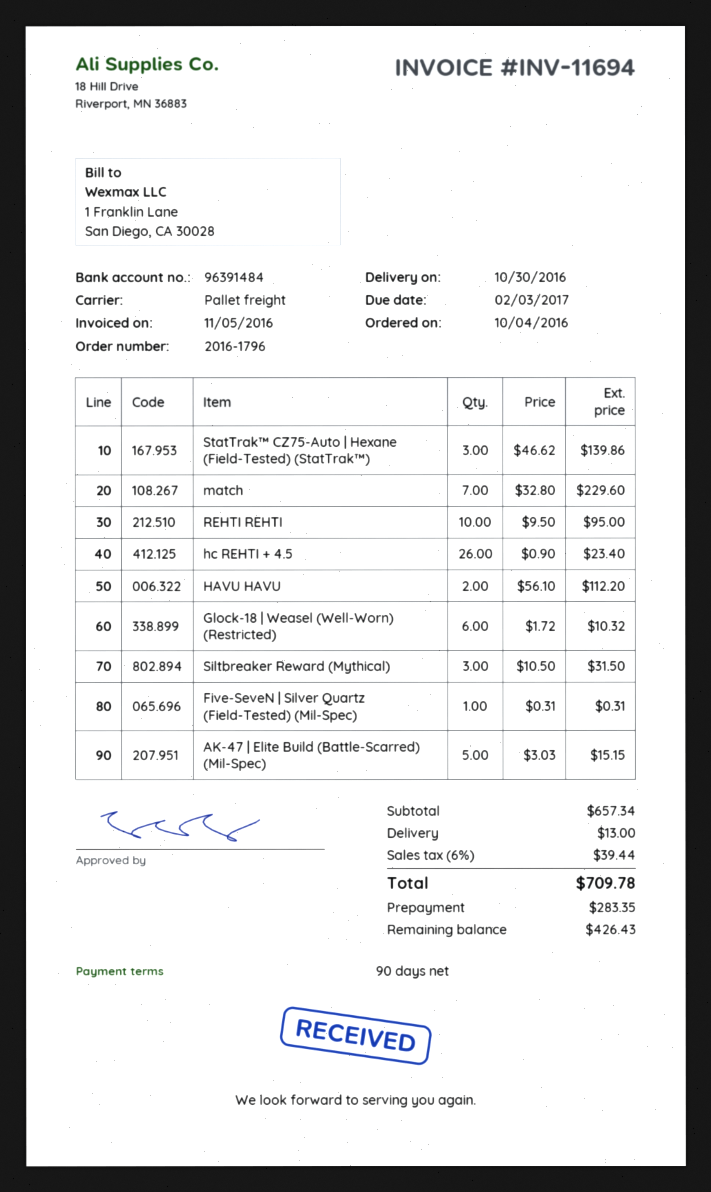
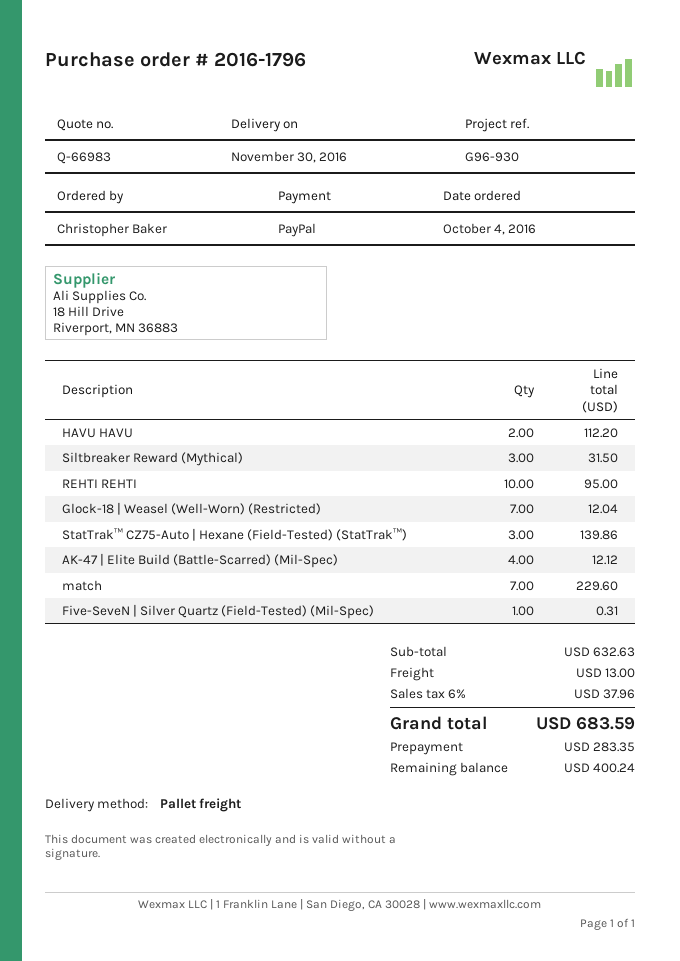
delivery date: 2016-10-30 -> 2016-11-30
hc REHTI + 4.5: 26 for 23.40 -> none
Glock-18 | Weasel (Well-Worn) (Restricted): 6 for 10.32 -> 7 for 12.04
AK-47 | Elite Build (Battle-Scarred) (Mil-Spec): 5 for 15.15 -> 4 for 12.12
subtotal: 657.34 -> 632.63
tax: 6% = 39.44 -> 6% = 37.96
total: 709.78 -> 683.59
balance: 426.43 -> 400.24

